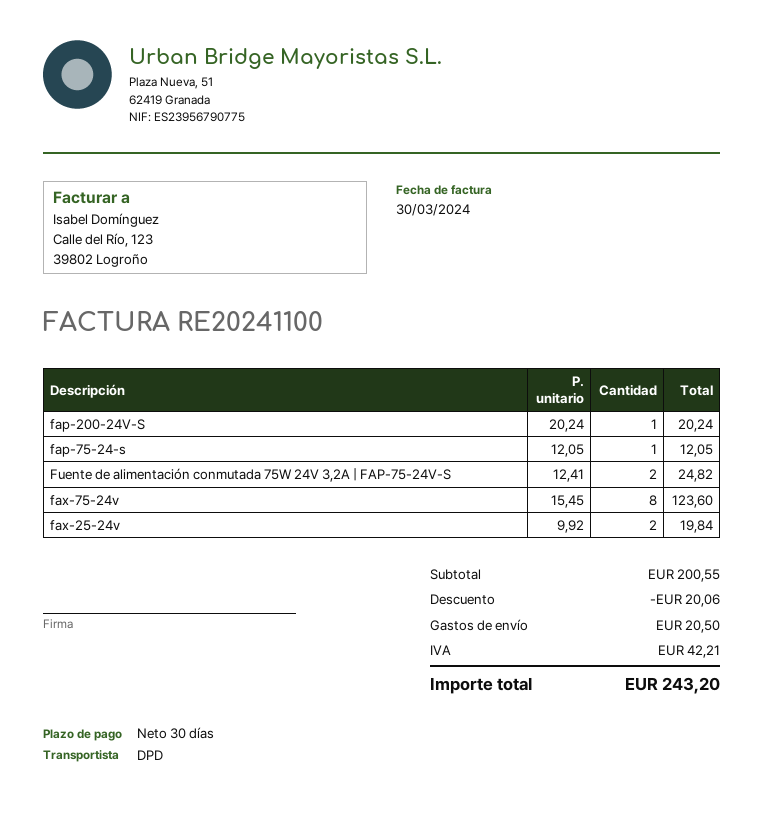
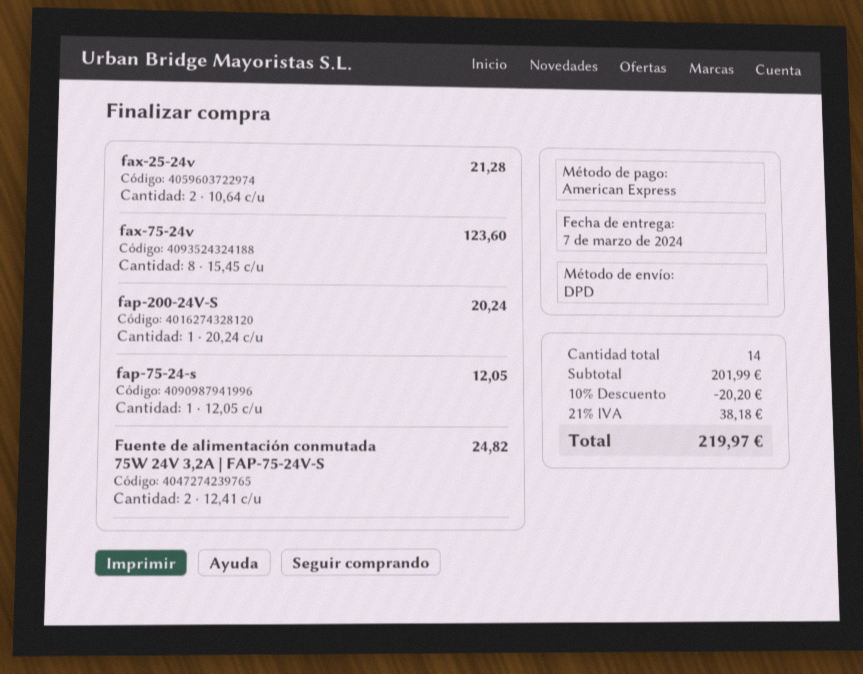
fax-25-24v: 2 x 9.92 = 19.84 -> 2 x 10.64 = 21.28
subtotal: 200.55 -> 201.99
discount: 20.06 -> 20.20
shipping: 20.50 -> none
tax: 42.21 -> 38.18
total: 243.20 -> 219.97

